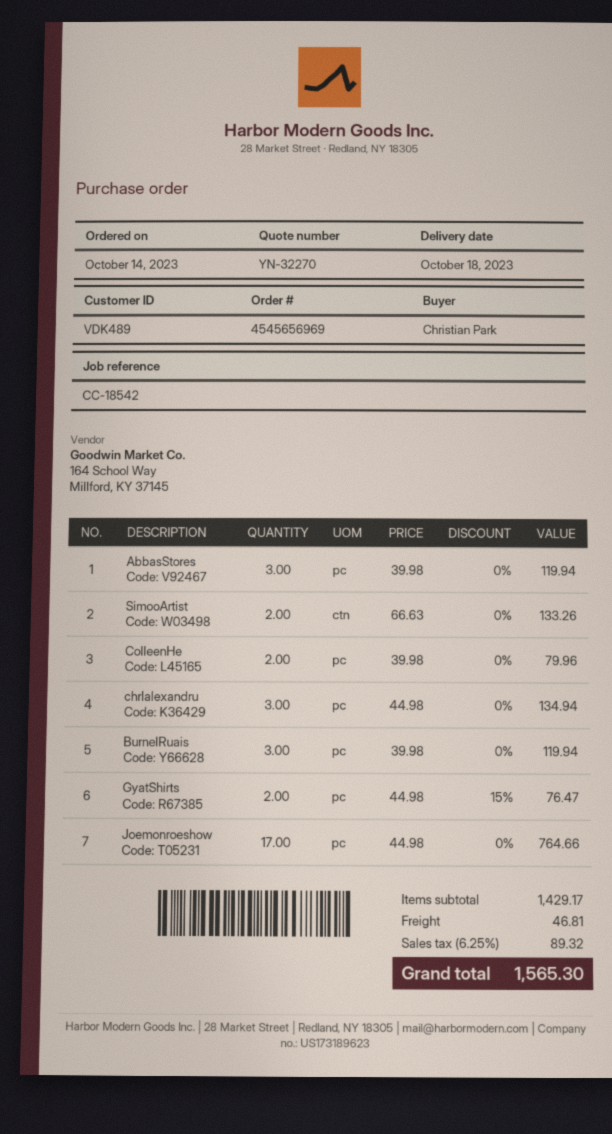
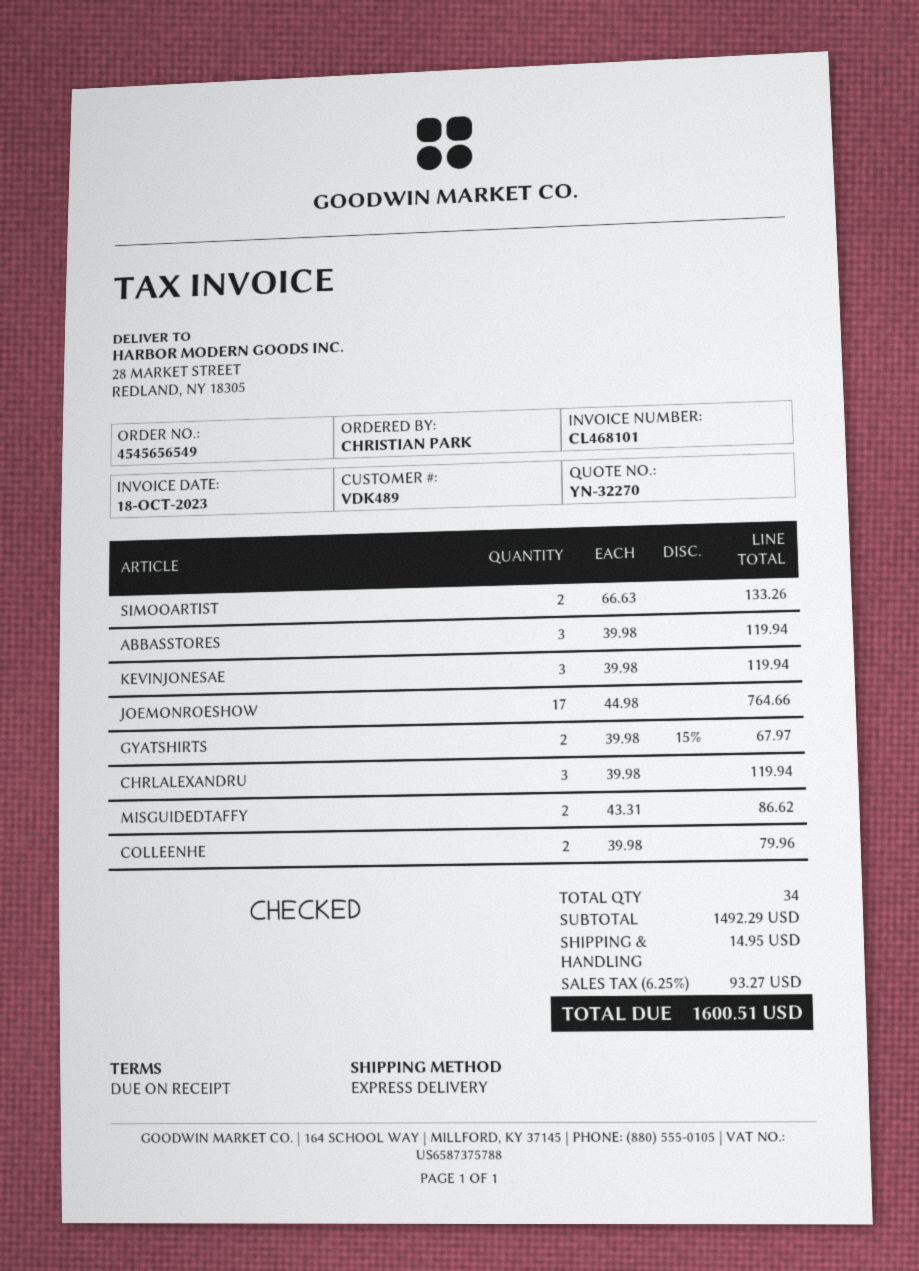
order number: 4545656969 -> 4545656549
chrlalexandru: 3 x 44.98 = 134.94 -> 3 x 39.98 = 119.94
BurnelRuais: 3 x 39.98 = 119.94 -> none
GyatShirts: 2 x 44.98 - 15% = 76.47 -> 2 x 39.98 - 15% = 67.97
KEVINJONESAE: none -> 3 x 39.98 = 119.94
MISGUIDEDTAFFY: none -> 2 x 43.31 = 86.62
subtotal: 1429.17 -> 1492.29
shipping: 46.81 -> 14.95
tax: 6.25% = 89.32 -> 6.25% = 93.27
total: 1565.30 -> 1600.51

